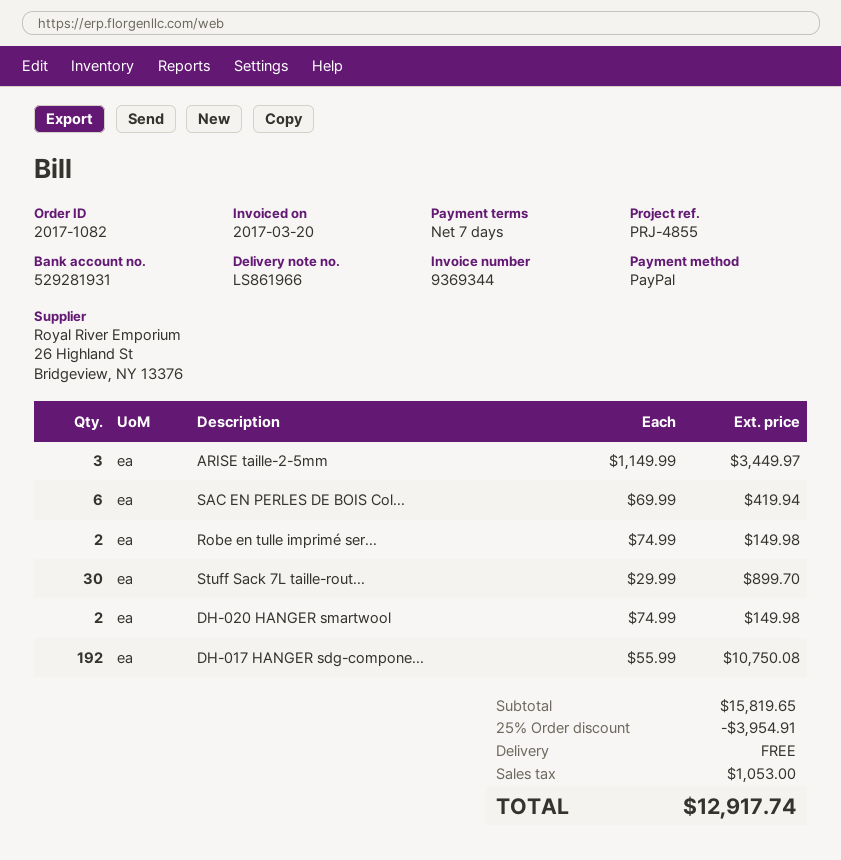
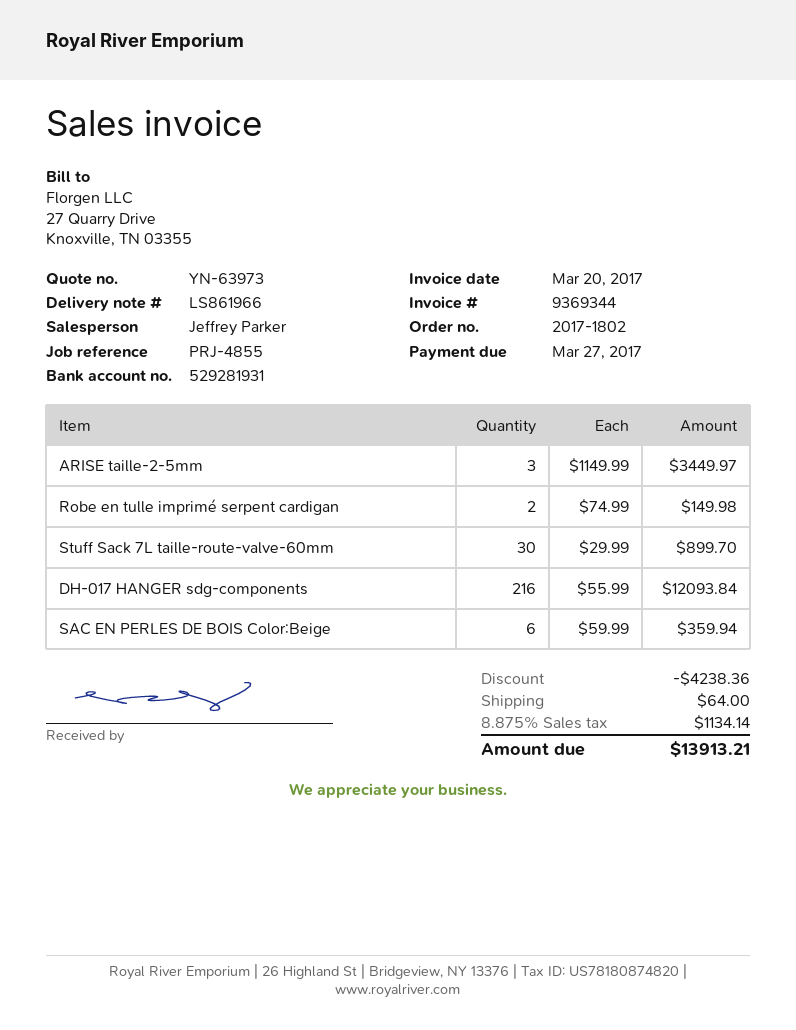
order number: 2017-1082 -> 2017-1802
SAC EN PERLES DE BOIS Col...: 6 x 69.99 = 419.94 -> 6 x 59.99 = 359.94
DH-020 HANGER smartwool: 2 x 74.99 = 149.98 -> none
DH-017 HANGER sdg-compone...: 192 x 55.99 = 10750.08 -> 216 x 55.99 = 12093.84
discount: 3954.91 -> 4238.36
shipping: 0.00 -> 64.00
tax: 1053.00 -> 1134.14
total: 12917.74 -> 13913.21

